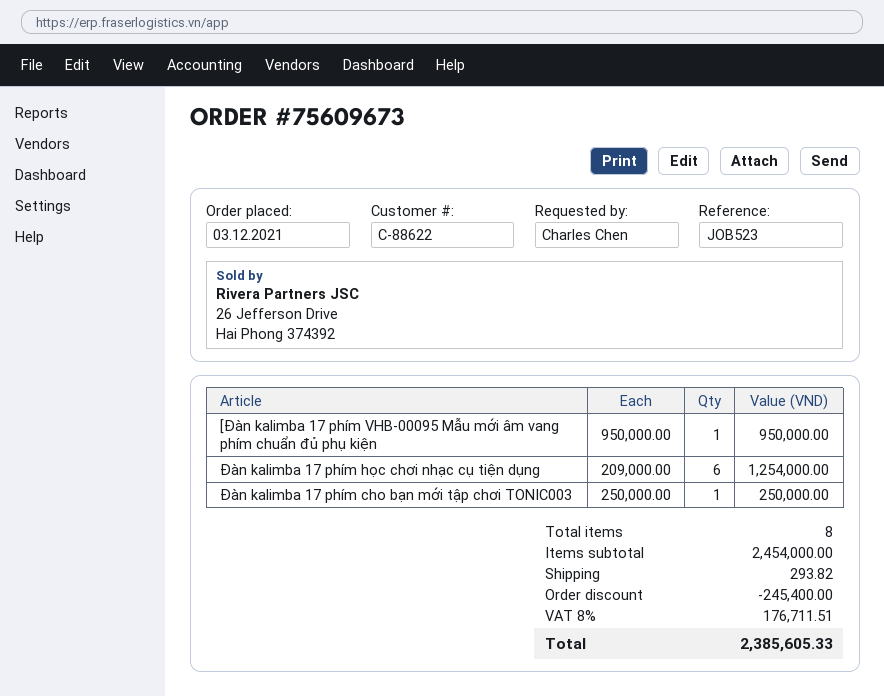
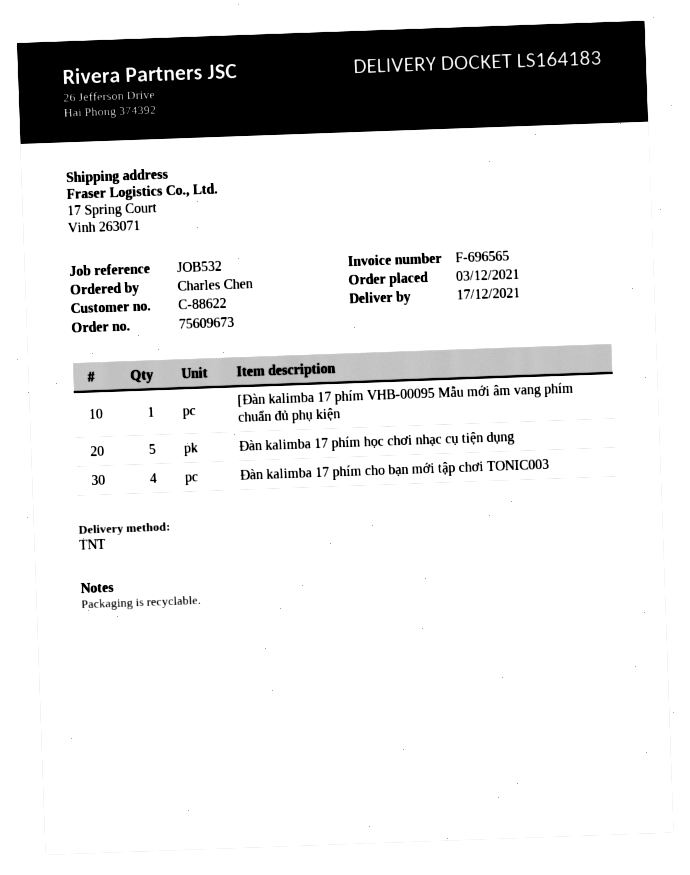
reference: JOB523 -> JOB532
Đàn kalimba 17 phím học chơi nhạc cụ tiện dụng: 6 -> 5
Đàn kalimba 17 phím cho bạn mới tập chơi TONIC003: 1 -> 4

